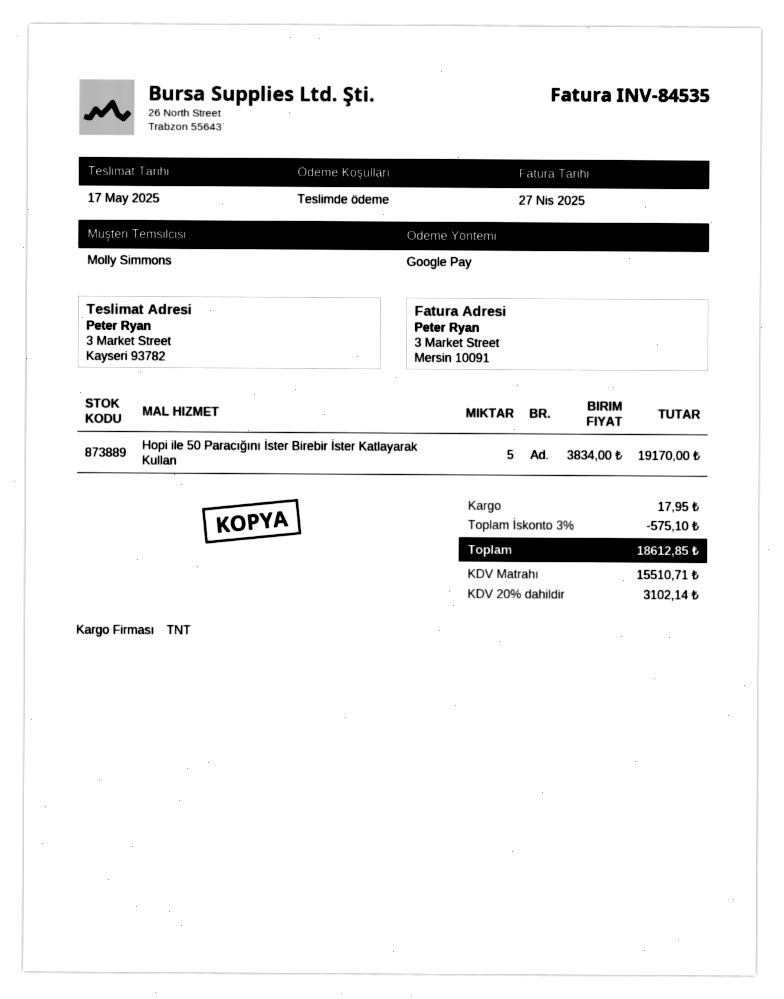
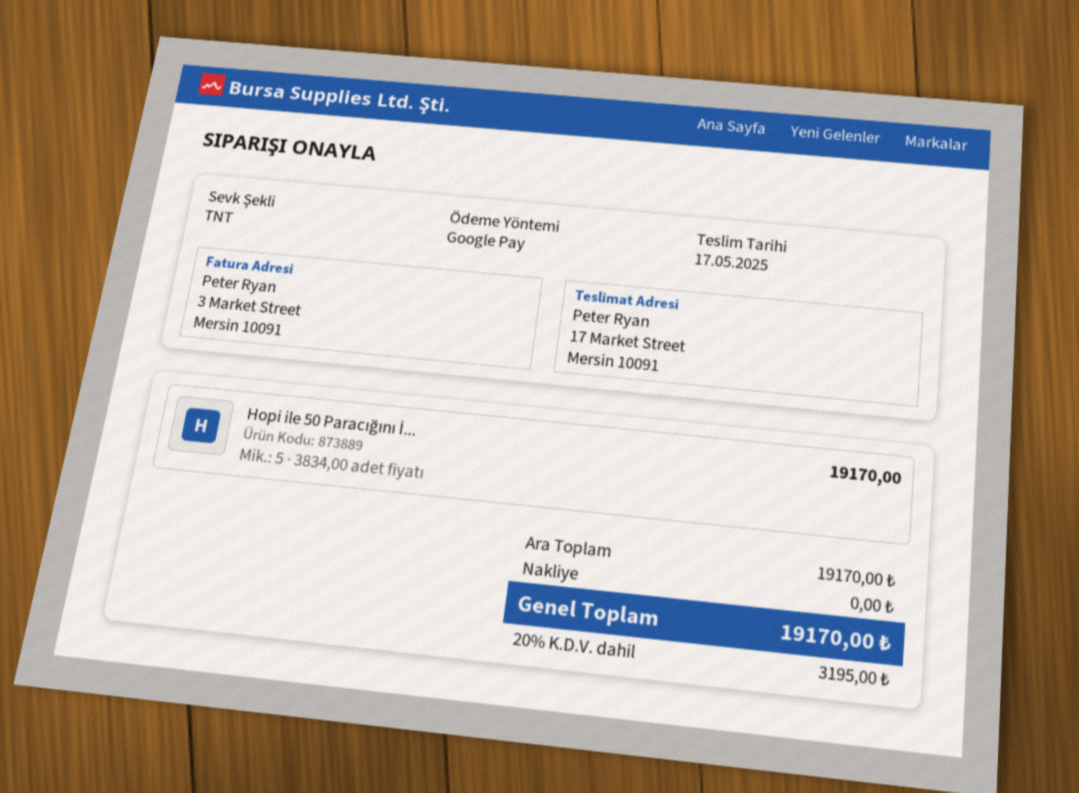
ship to: 3 Market Street, Kayseri 93782 -> 17 Market Street, Mersin 10091
discount: 3% = 575.10 -> none
shipping: 17.95 -> 0.00
tax: 20% = 3102.14 -> 20% = 3195.00
total: 18612.85 -> 19170.00

